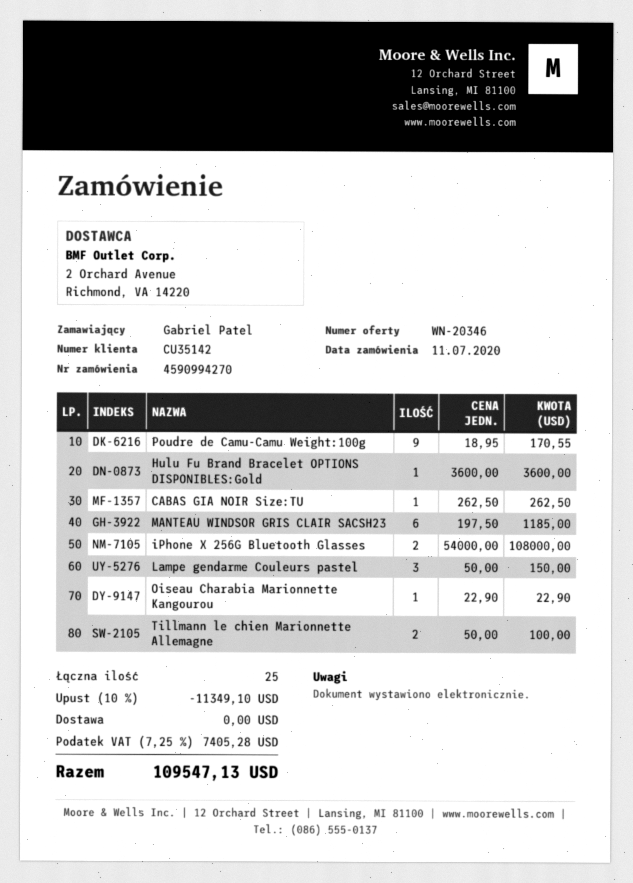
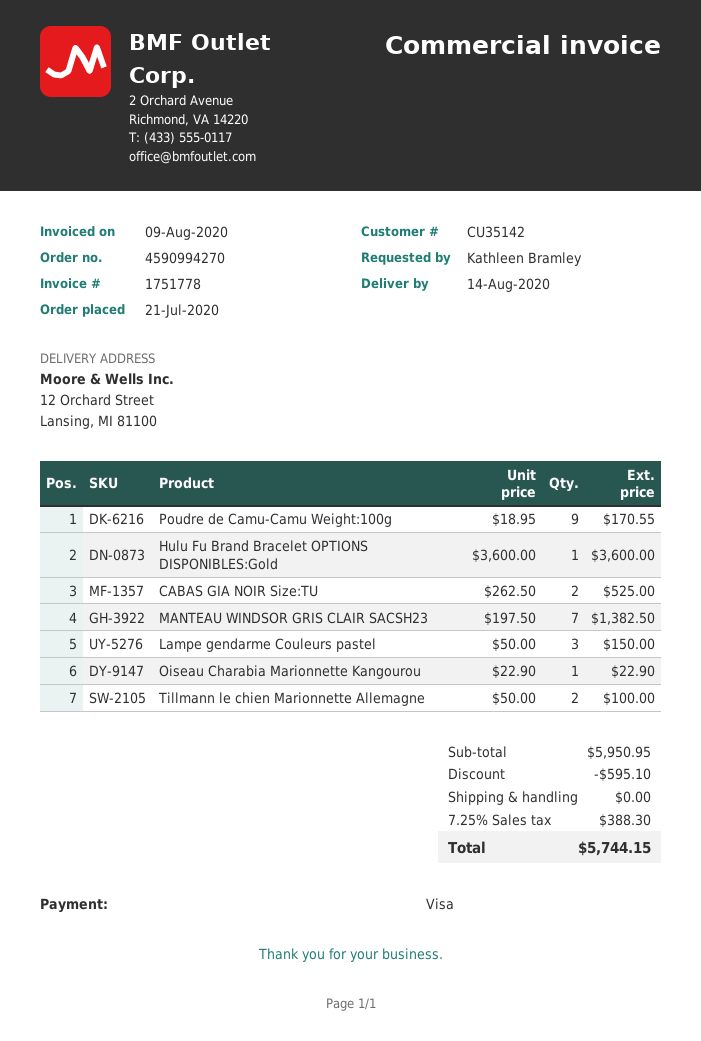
order date: 2020-07-11 -> 2020-07-21
ordered by: Gabriel Patel -> Kathleen Bramley
CABAS GIA NOIR Size:TU: 1 x 262.50 = 262.50 -> 2 x 262.50 = 525.00
MANTEAU WINDSOR GRIS CLAIR SACSH23: 6 x 197.50 = 1185.00 -> 7 x 197.50 = 1382.50
iPhone X 256G Bluetooth Glasses: 2 x 54000.00 = 108000.00 -> none
discount: 11349.10 -> 595.10
tax: 7.25% = 7405.28 -> 7.25% = 388.30
total: 109547.13 -> 5744.15

